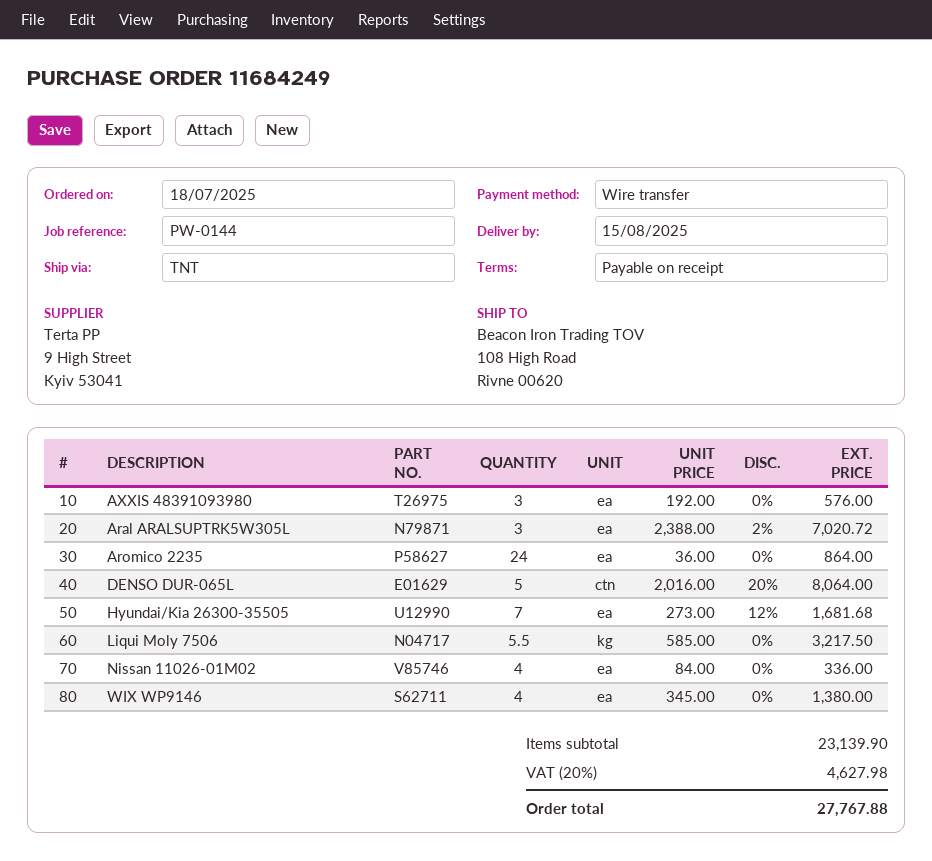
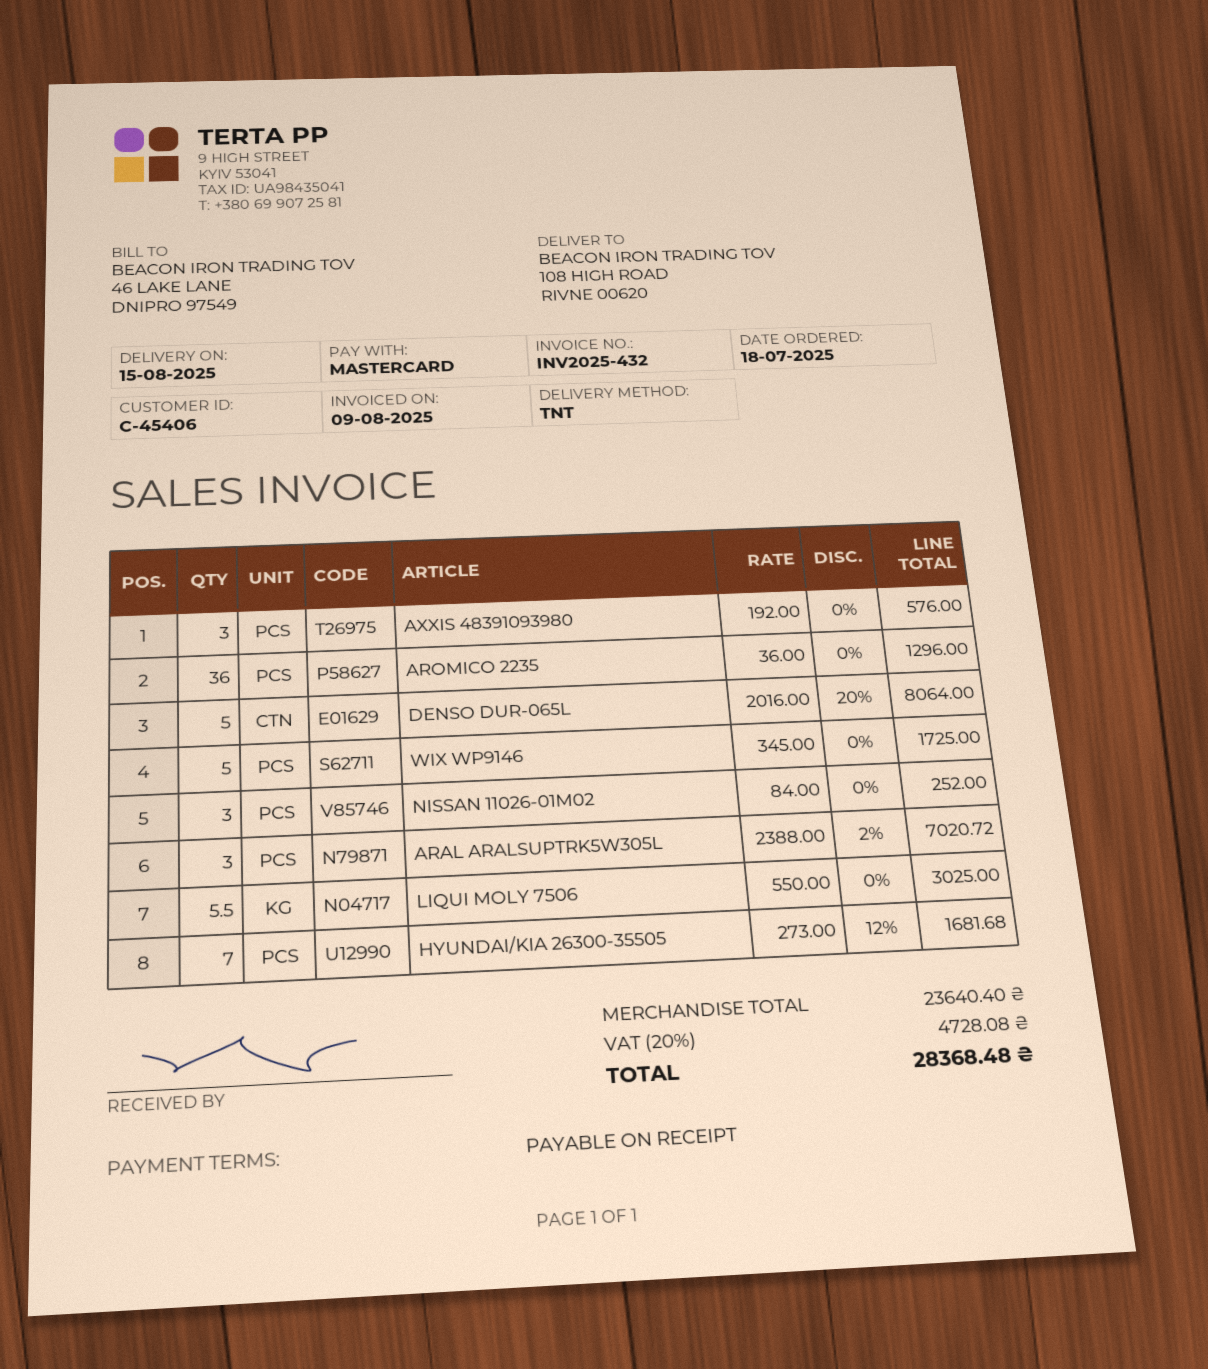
payment method: bank transfer -> Mastercard
Aromico 2235: 24 x 36.00 = 864.00 -> 36 x 36.00 = 1296.00
Liqui Moly 7506: 5.5 x 585.00 = 3217.50 -> 5.5 x 550.00 = 3025.00
Nissan 11026-01M02: 4 x 84.00 = 336.00 -> 3 x 84.00 = 252.00
WIX WP9146: 4 x 345.00 = 1380.00 -> 5 x 345.00 = 1725.00
subtotal: 23139.90 -> 23640.40
tax: 20% = 4627.98 -> 20% = 4728.08
total: 27767.88 -> 28368.48

